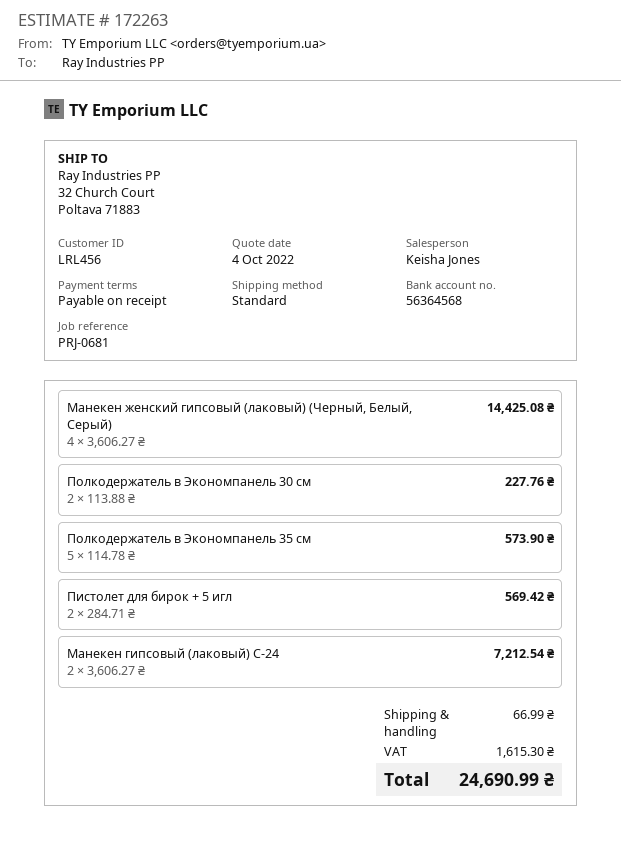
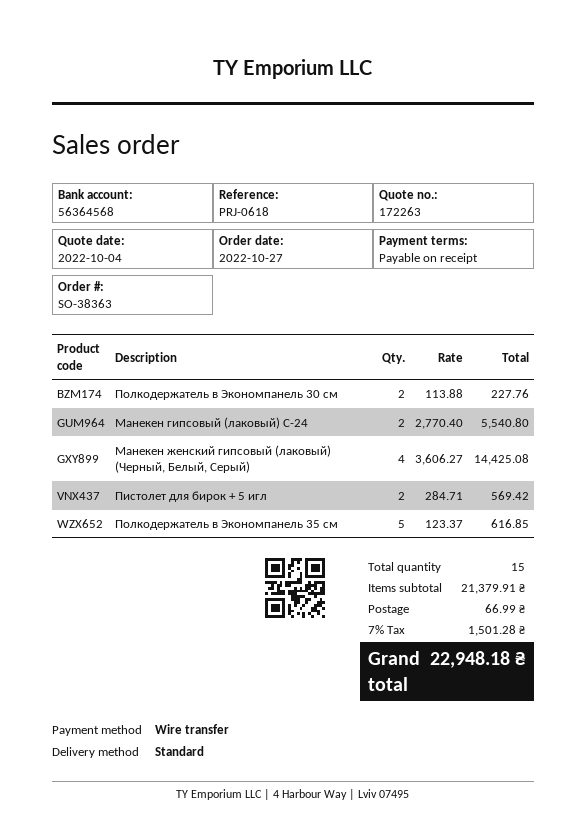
reference: PRJ-0681 -> PRJ-0618
Полкодержатель в Экономпанель 35 см: 5 x 114.78 = 573.90 -> 5 x 123.37 = 616.85
Манекен гипсовый (лаковый) C-24: 2 x 3606.27 = 7212.54 -> 2 x 2770.40 = 5540.80
tax: 1615.30 -> 1501.28
total: 24690.99 -> 22948.18

